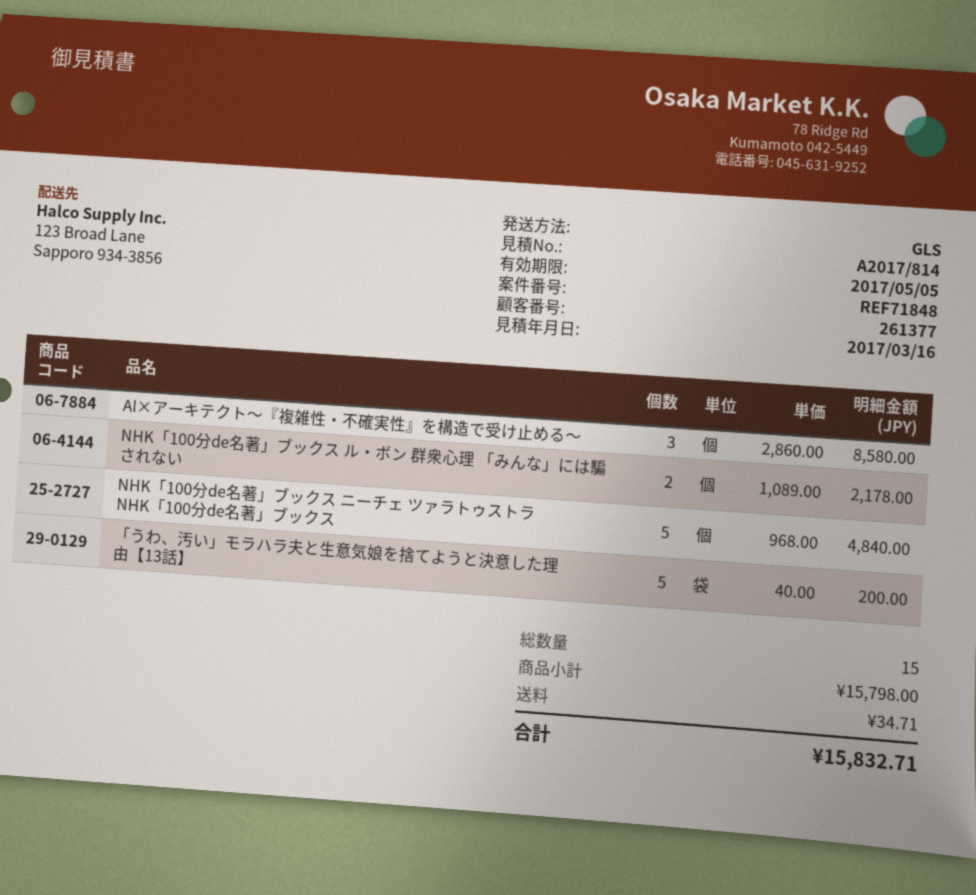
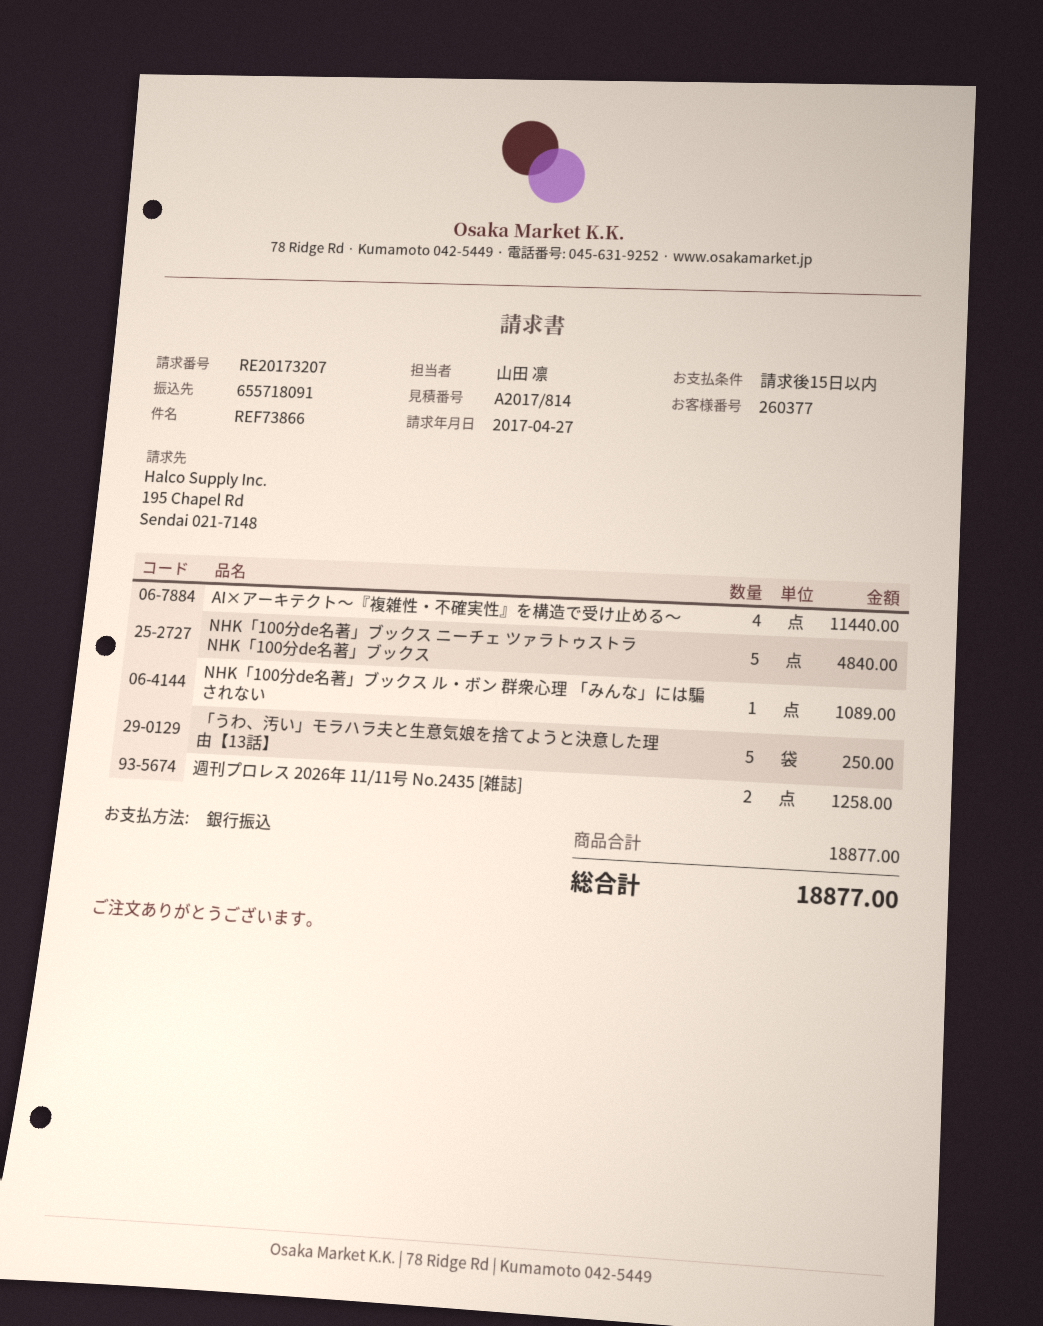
customer number: 261377 -> 260377
reference: REF71848 -> REF73866
AI×アーキテクト〜『複雑性・不確実性』を構造で受け止める〜: 3 for 8580.00 -> 4 for 11440.00
NHK「100分de名著」ブックス ル・ボン 群衆心理 「みんな」には騙されない: 2 for 2178.00 -> 1 for 1089.00
「うわ、汚い」モラハラ夫と生意気娘を捨てようと決意した理由【13話】: 5 for 200.00 -> 5 for 250.00
週刊プロレス 2026年 11/11号 No.2435 [雑誌]: none -> 2 for 1258.00
subtotal: 15798.00 -> 18877.00
shipping: 34.71 -> none
total: 15832.71 -> 18877.00

